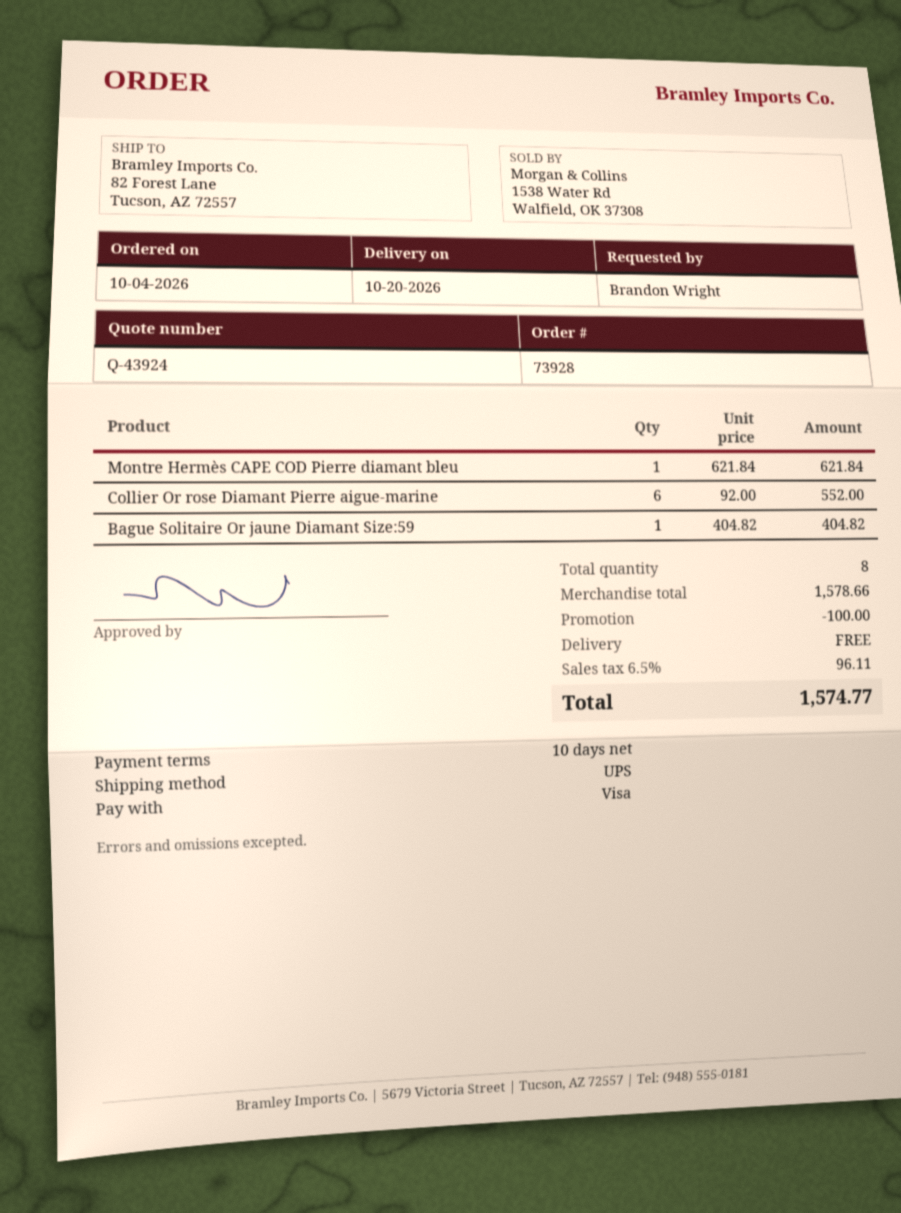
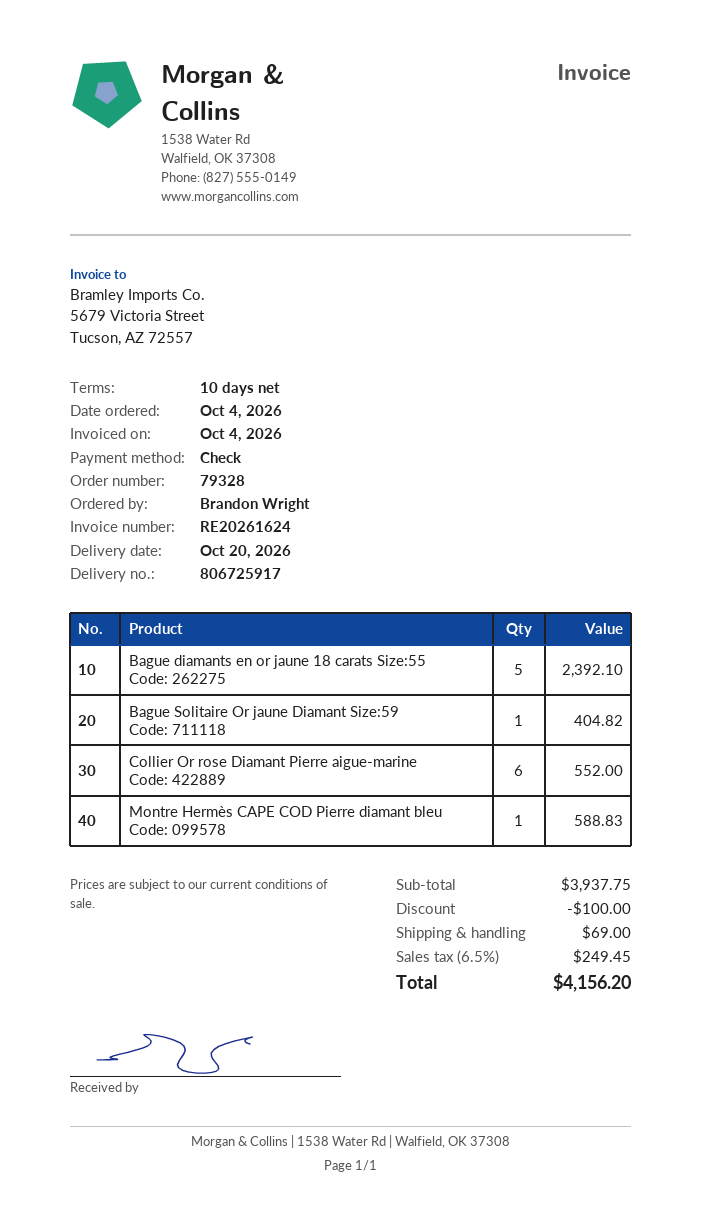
order number: 73928 -> 79328
payment method: Visa -> cheque
Montre Hermès CAPE COD Pierre diamant bleu: 1 for 621.84 -> 1 for 588.83
Bague diamants en or jaune 18 carats Size:55: none -> 5 for 2392.10
subtotal: 1578.66 -> 3937.75
shipping: 0.00 -> 69.00
tax: 6.5% = 96.11 -> 6.5% = 249.45
total: 1574.77 -> 4156.20

